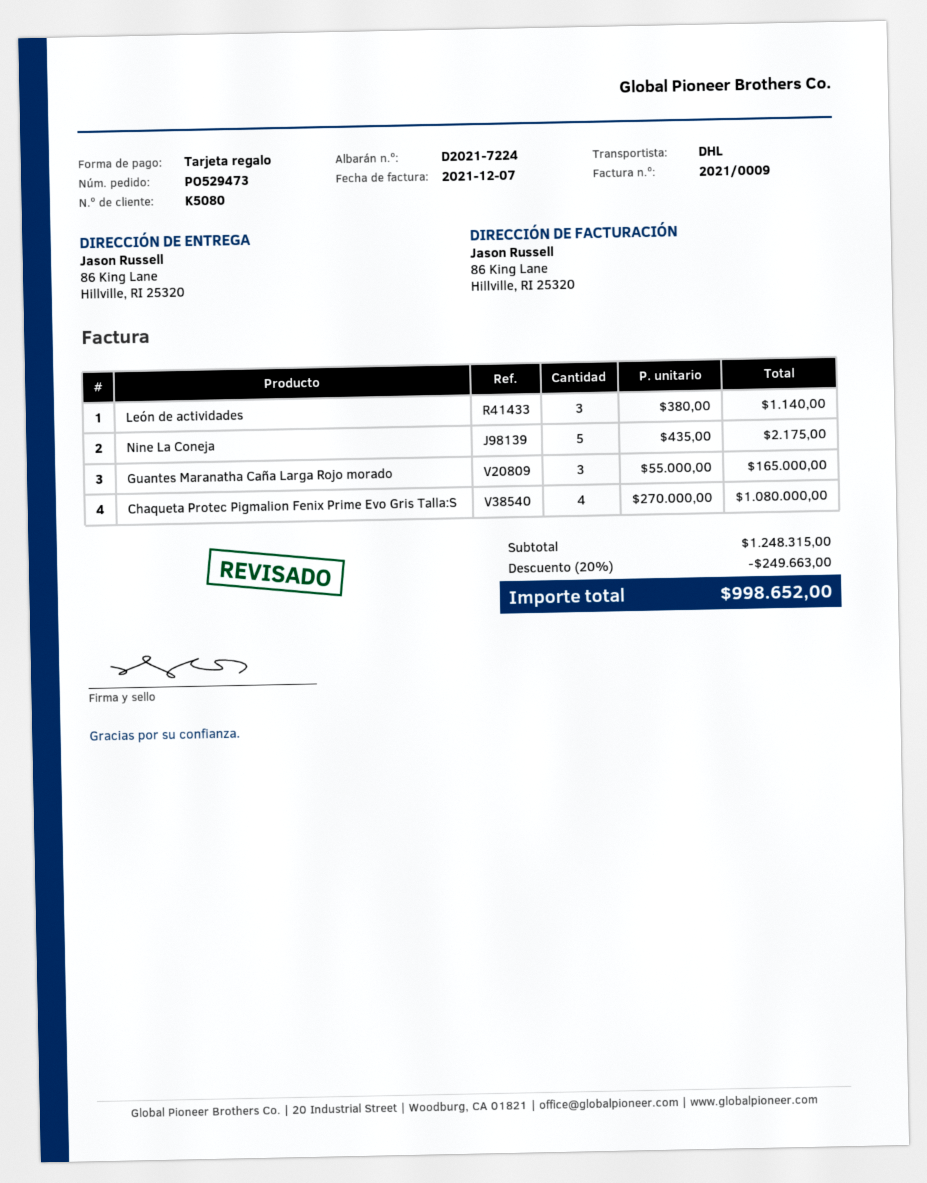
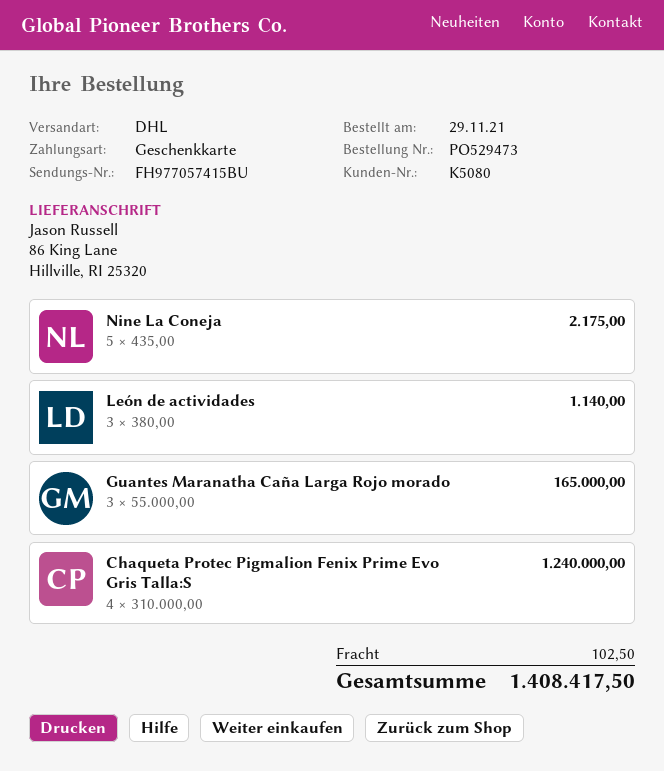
Chaqueta Protec Pigmalion Fenix Prime Evo Gris Talla:S: 4 x 270000.00 = 1080000.00 -> 4 x 310000.00 = 1240000.00
discount: 20% = 249663.00 -> none
shipping: none -> 102.50
total: 998652.00 -> 1408417.50

